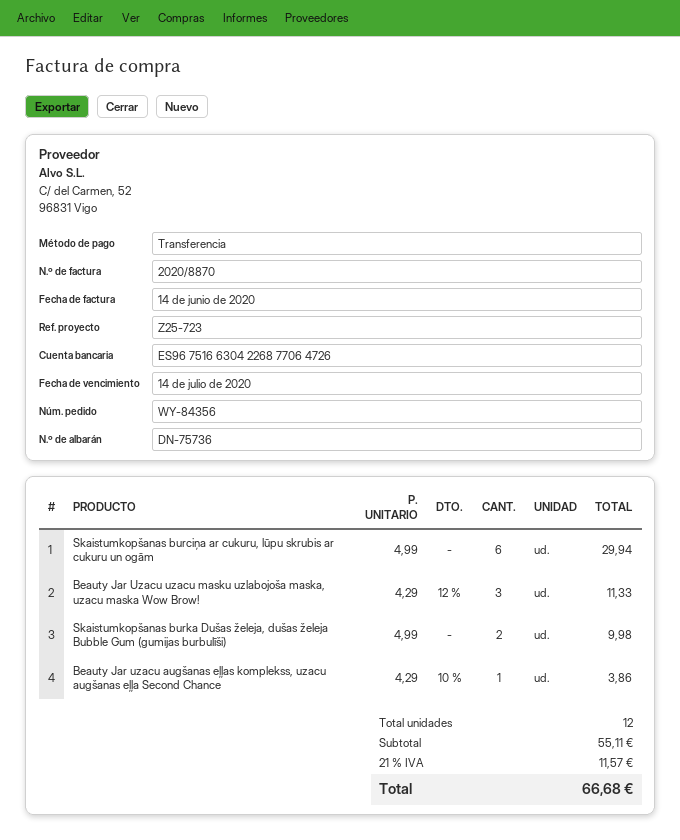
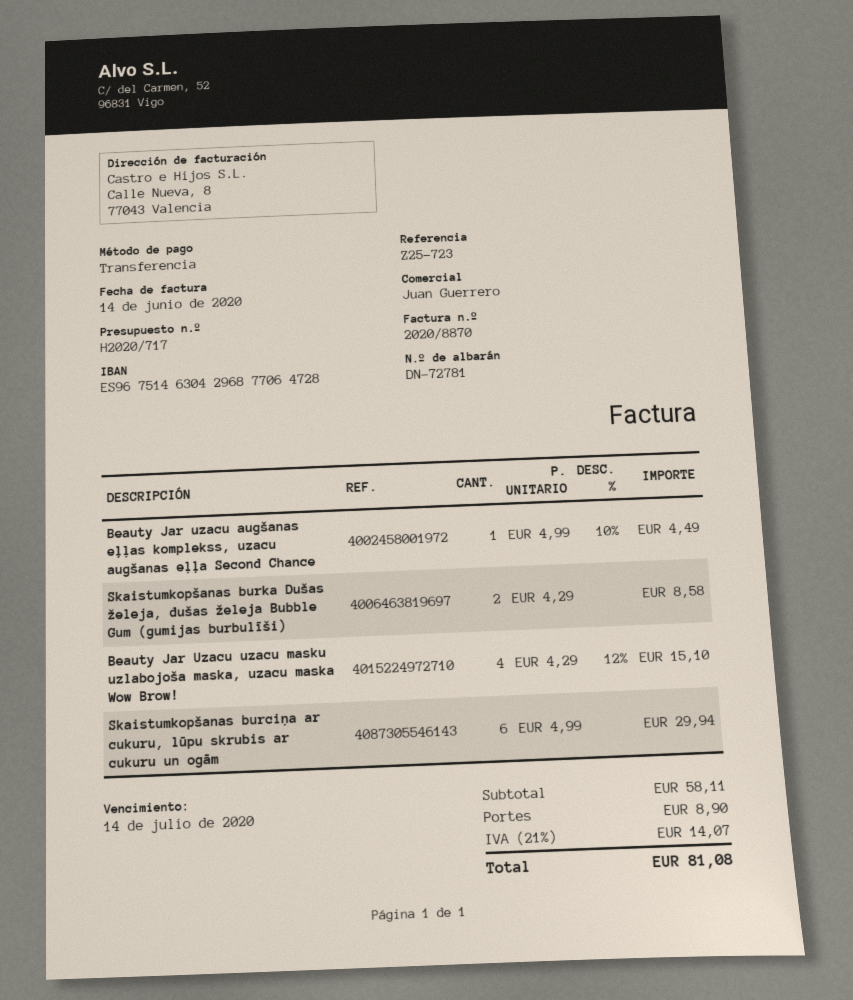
delivery note number: DN-75736 -> DN-72781
bank account: ES9675166304226877064726 -> ES9675146304296877064728
Beauty Jar Uzacu uzacu masku uzlabojoša maska, uzacu maska Wow Brow!: 3 x 4.29 - 12% = 11.33 -> 4 x 4.29 - 12% = 15.10
Skaistumkopšanas burka Dušas želeja, dušas želeja Bubble Gum (gumijas burbulīši): 2 x 4.99 = 9.98 -> 2 x 4.29 = 8.58
Beauty Jar uzacu augšanas eļļas komplekss, uzacu augšanas eļļa Second Chance: 1 x 4.29 - 10% = 3.86 -> 1 x 4.99 - 10% = 4.49
subtotal: 55.11 -> 58.11
shipping: none -> 8.90
tax: 21% = 11.57 -> 21% = 14.07
total: 66.68 -> 81.08

